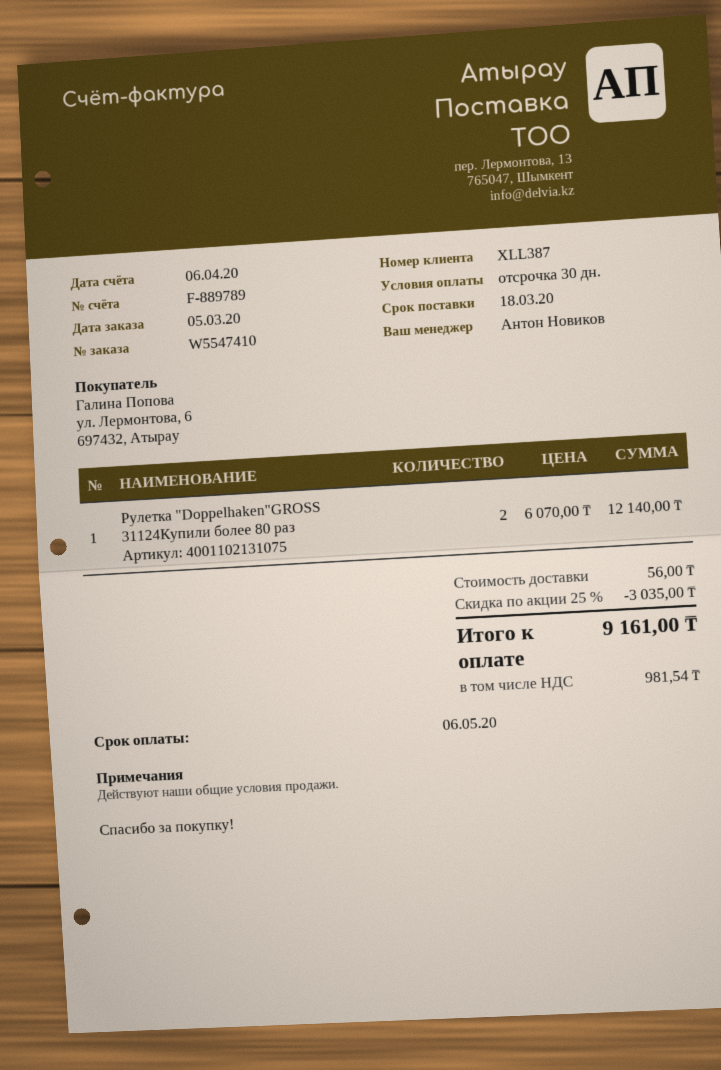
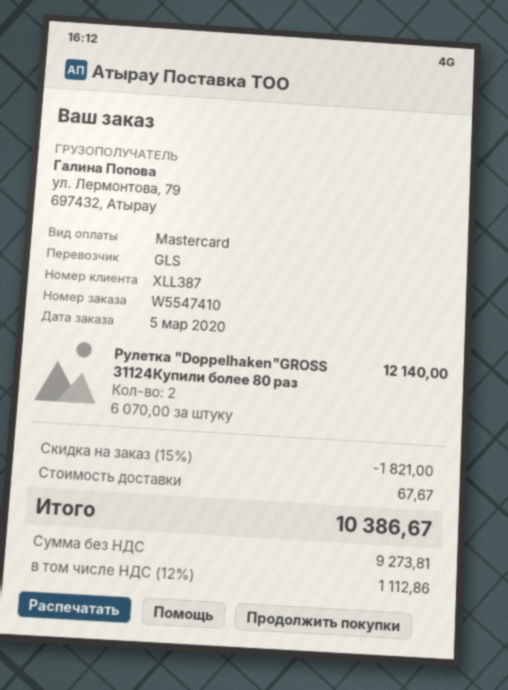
discount: 25% = 3035.00 -> 15% = 1821.00
shipping: 56.00 -> 67.67
tax: 981.54 -> 1112.86
total: 9161.00 -> 10386.67

